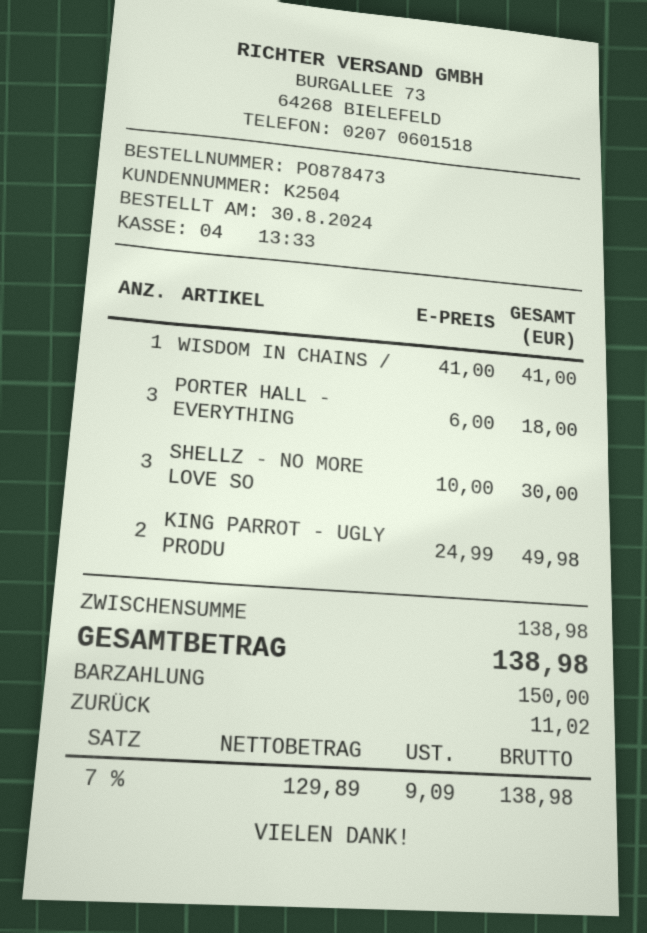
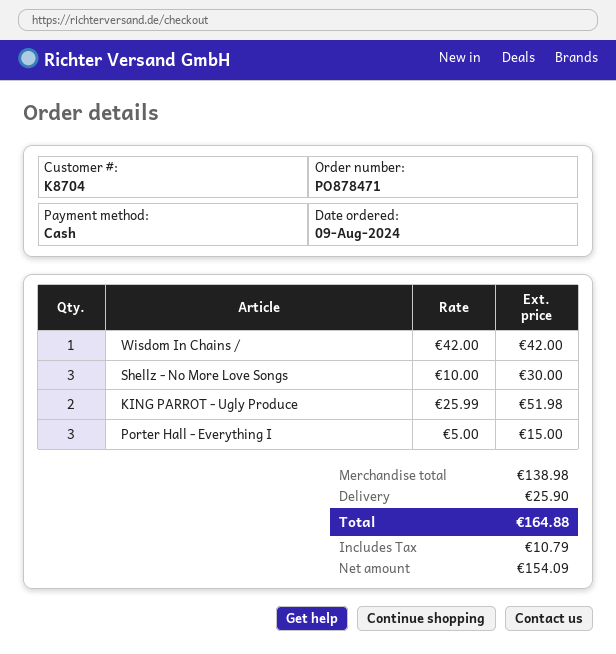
order number: PO878473 -> PO878471
order date: 2024-08-30 -> 2024-08-09
customer number: K2504 -> K8704
WISDOM IN CHAINS /: 1 x 41.00 = 41.00 -> 1 x 42.00 = 42.00
PORTER HALL - EVERYTHING: 3 x 6.00 = 18.00 -> 3 x 5.00 = 15.00
KING PARROT - UGLY PRODU: 2 x 24.99 = 49.98 -> 2 x 25.99 = 51.98
shipping: none -> 25.90
net: 129.89 -> 154.09
tax: 9.09 -> 10.79
total: 138.98 -> 164.88

